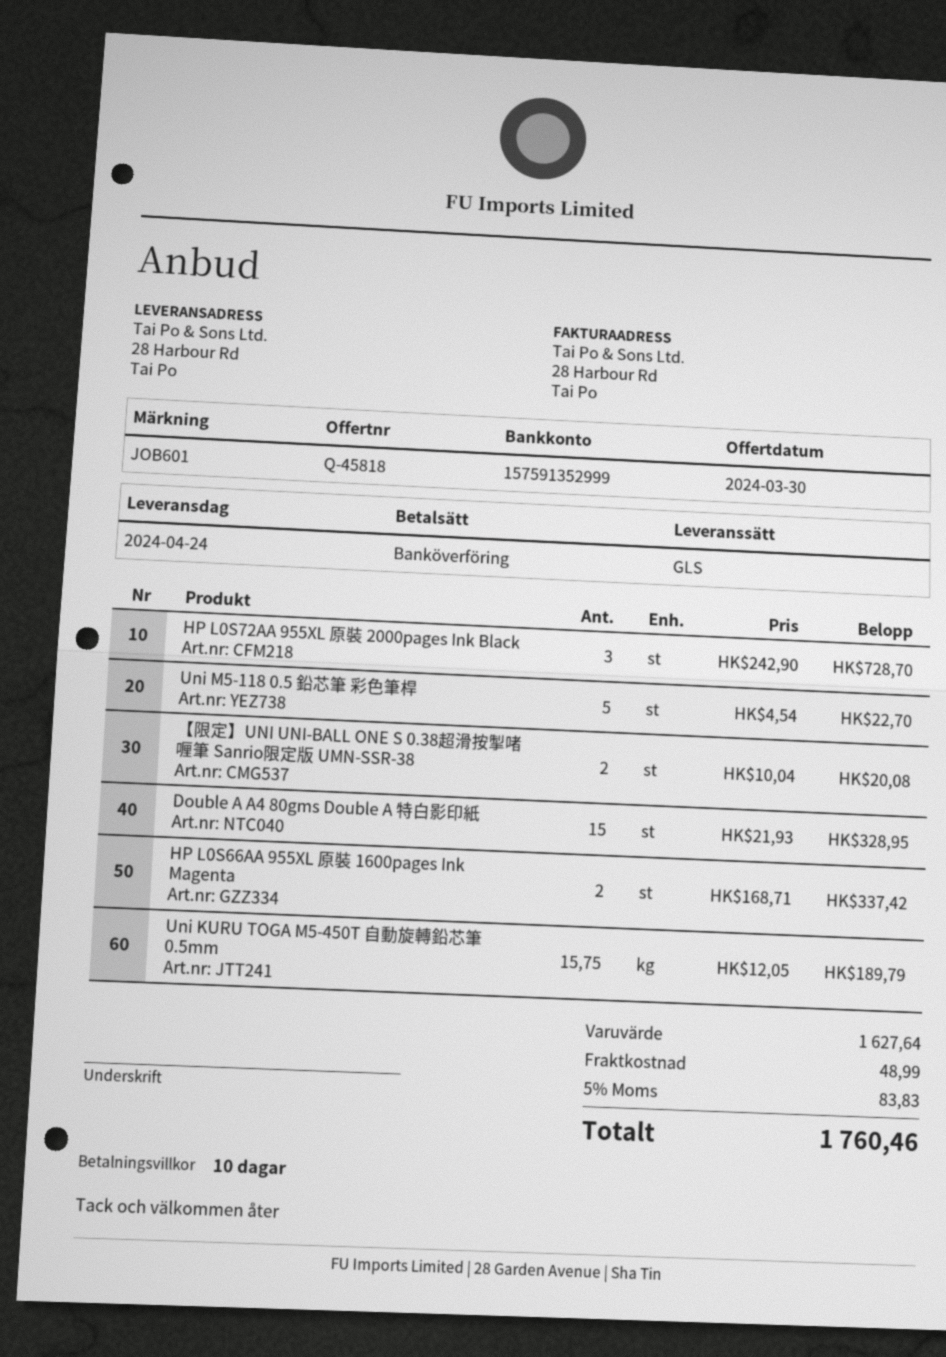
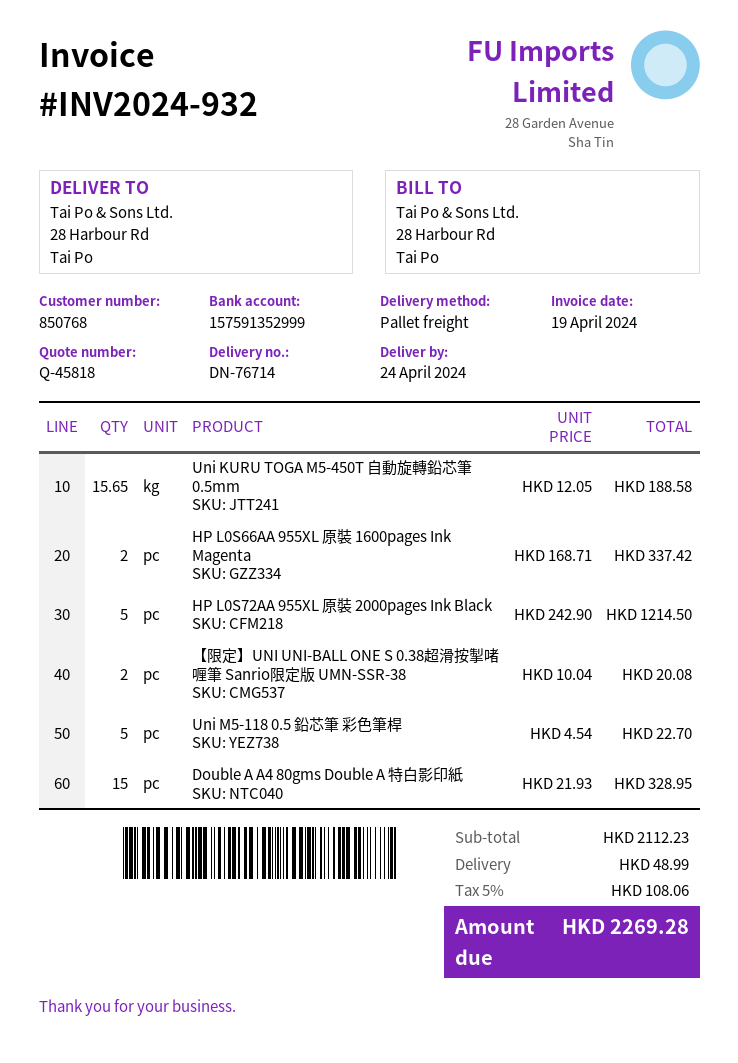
shipping method: GLS -> pallet freight
HP L0S72AA 955XL 原裝 2000pages Ink Black: 3 x 242.90 = 728.70 -> 5 x 242.90 = 1214.50
Uni KURU TOGA M5-450T 自動旋轉鉛芯筆 0.5mm: 15.75 x 12.05 = 189.79 -> 15.65 x 12.05 = 188.58
subtotal: 1627.64 -> 2112.23
tax: 5% = 83.83 -> 5% = 108.06
total: 1760.46 -> 2269.28

